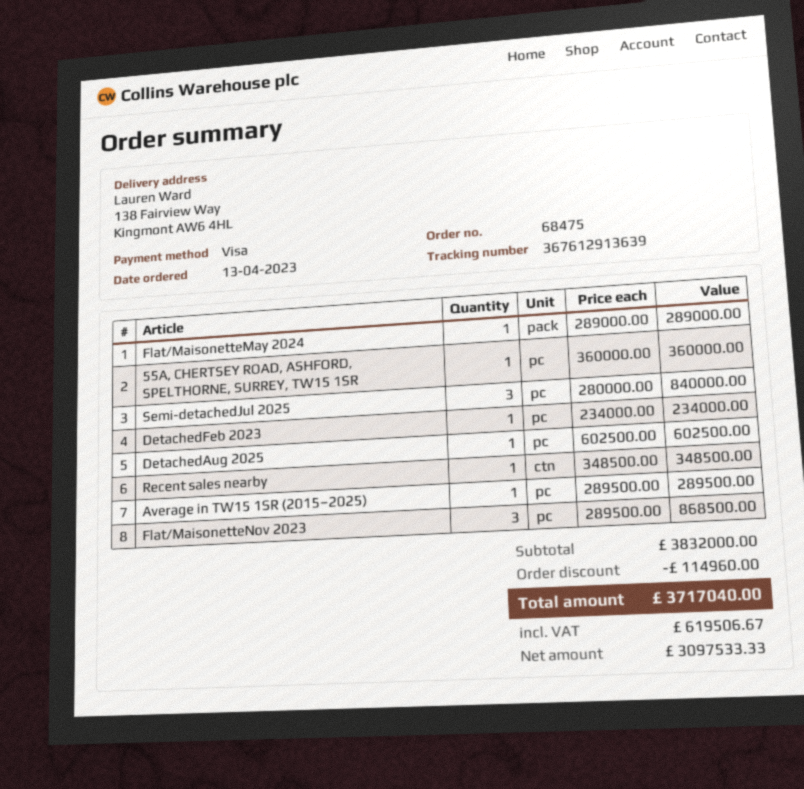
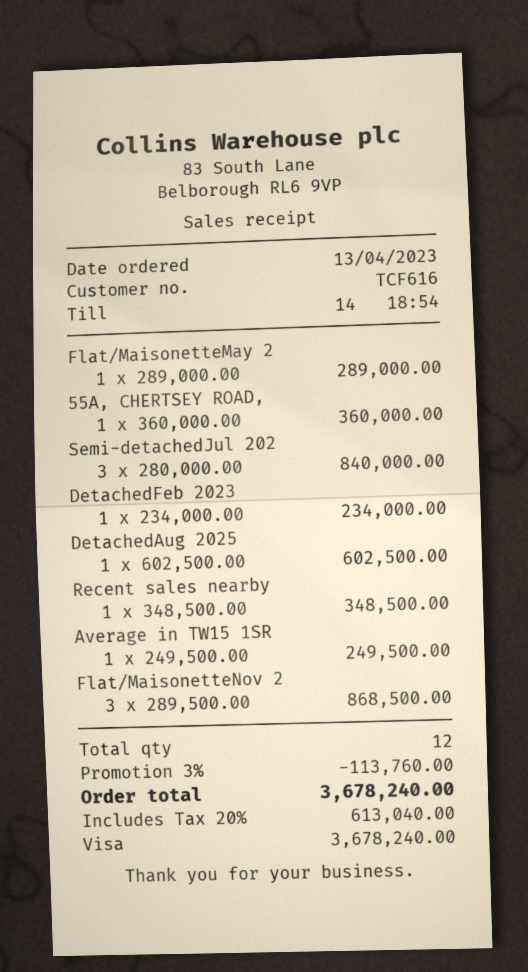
Average in TW15 1SR (2015–2025): 1 x 289500.00 = 289500.00 -> 1 x 249500.00 = 249500.00
discount: 114960.00 -> 113760.00
tax: 619506.67 -> 613040.00
total: 3717040.00 -> 3678240.00

